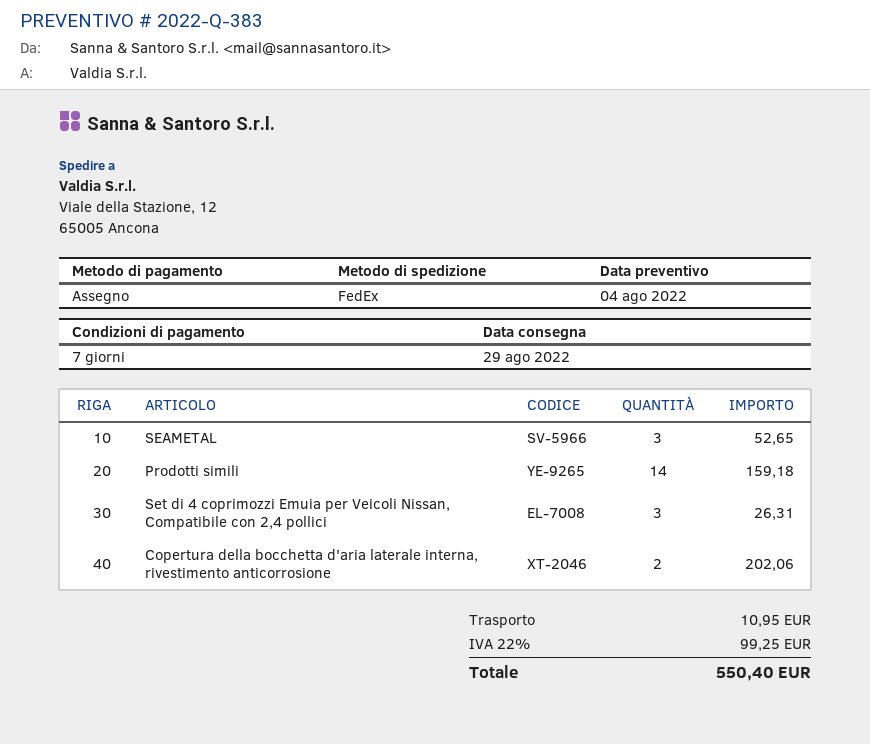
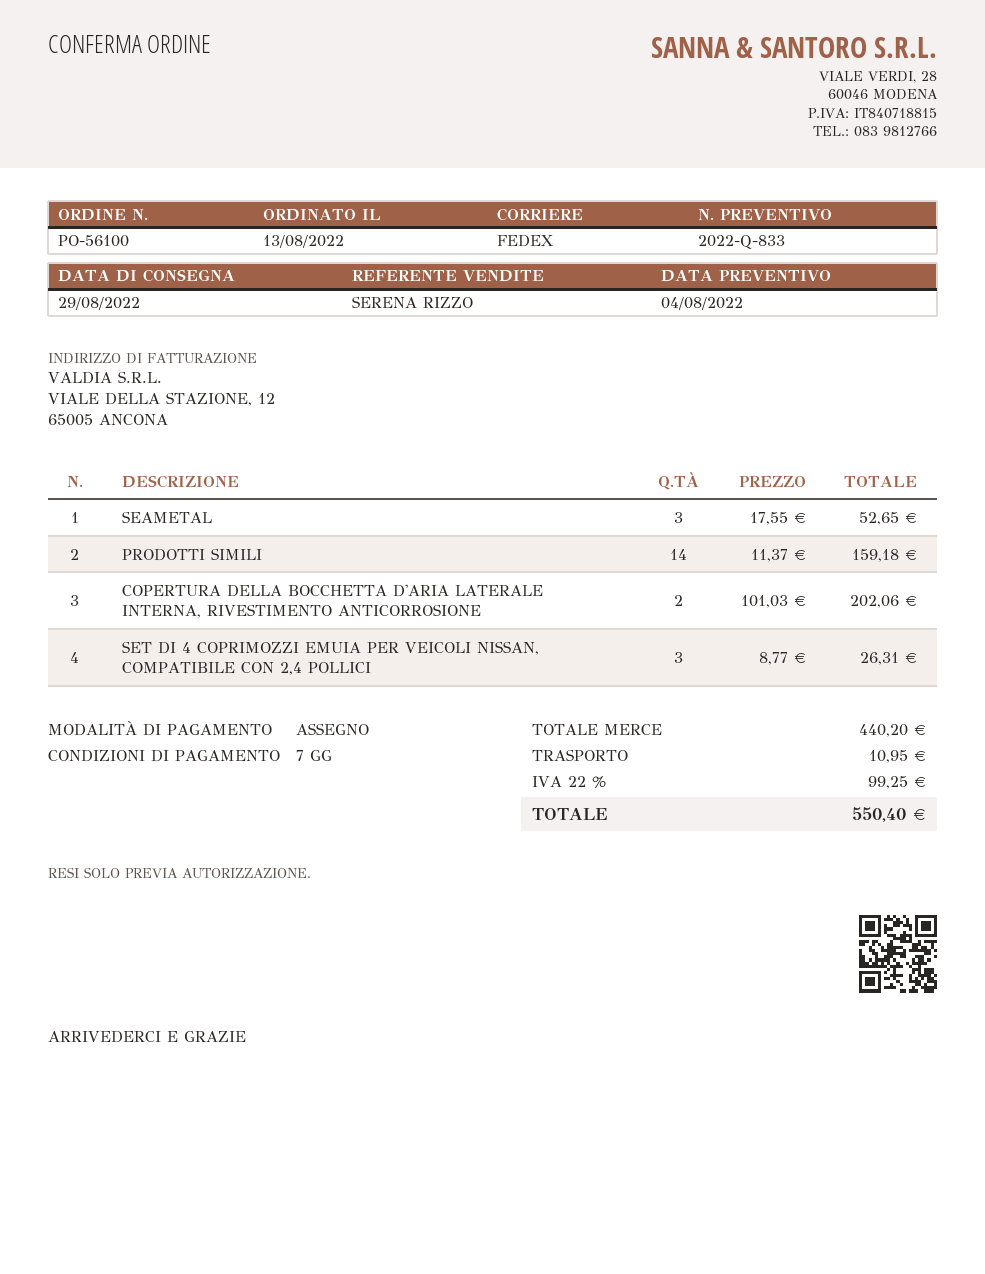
quote number: 2022-Q-383 -> 2022-Q-833

